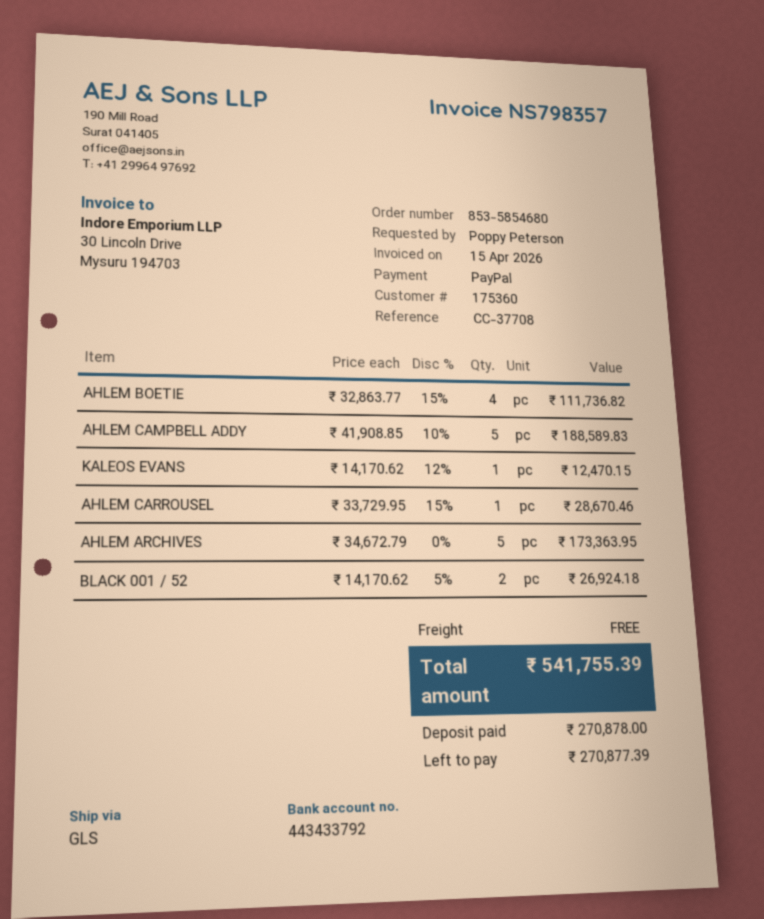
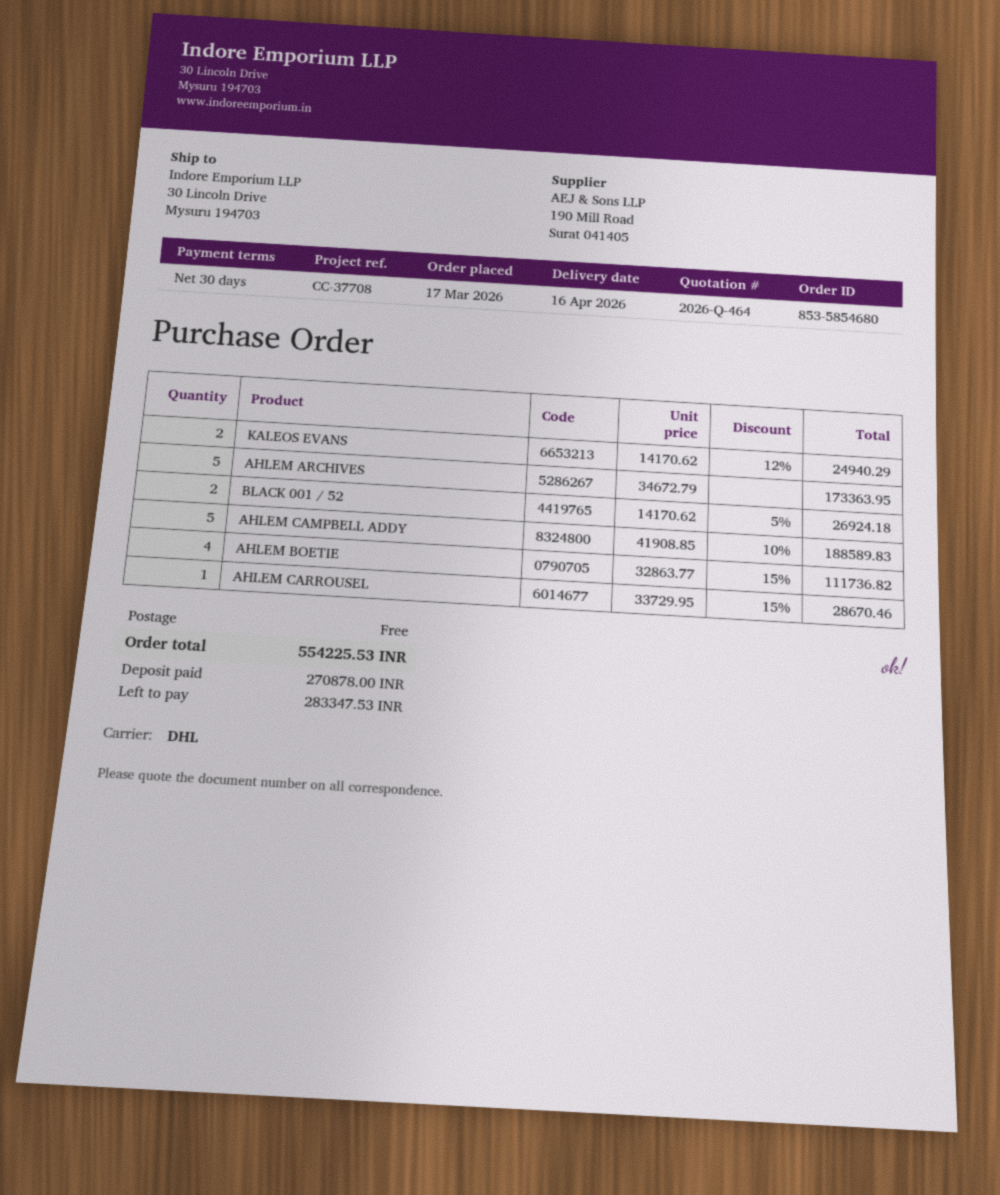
shipping method: GLS -> DHL
KALEOS EVANS: 1 x 14170.62 - 12% = 12470.15 -> 2 x 14170.62 - 12% = 24940.29
total: 541755.39 -> 554225.53
balance: 270877.39 -> 283347.53

